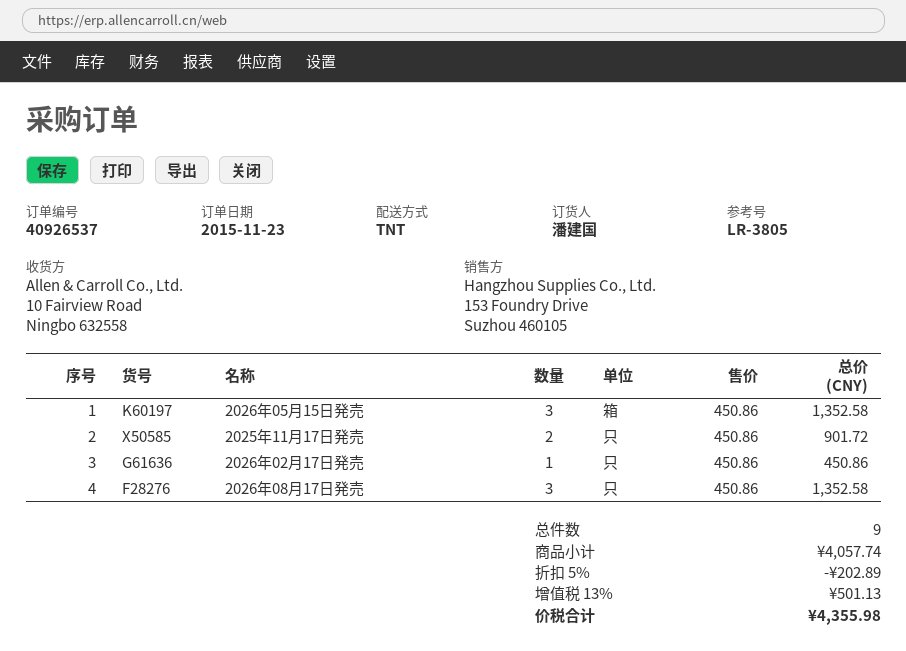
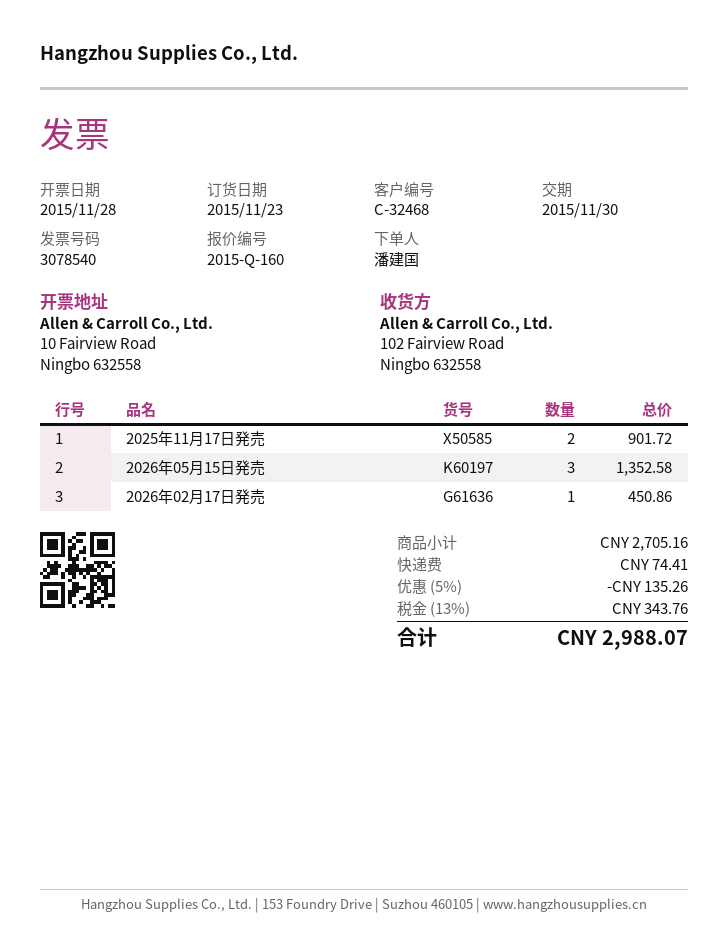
ship to: 10 Fairview Road, Ningbo 632558 -> 102 Fairview Road, Ningbo 632558
2026年08月17日発売: 3 for 1352.58 -> none
subtotal: 4057.74 -> 2705.16
discount: 5% = 202.89 -> 5% = 135.26
shipping: none -> 74.41
tax: 13% = 501.13 -> 13% = 343.76
total: 4355.98 -> 2988.07

